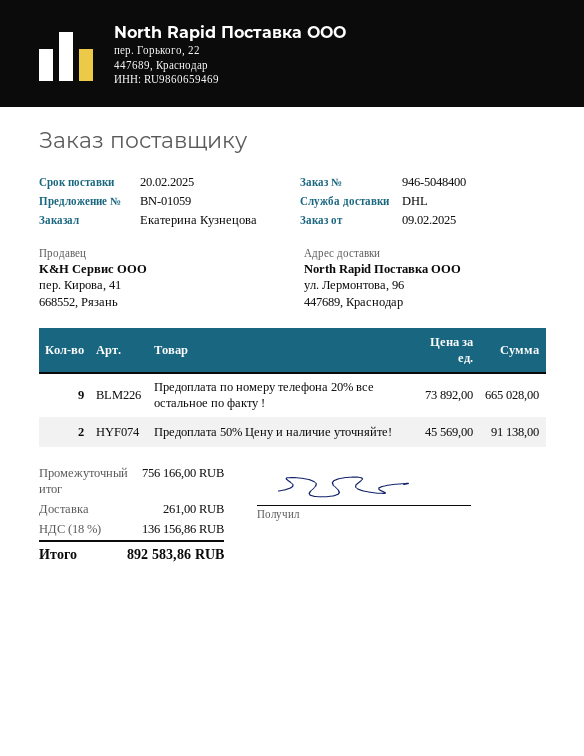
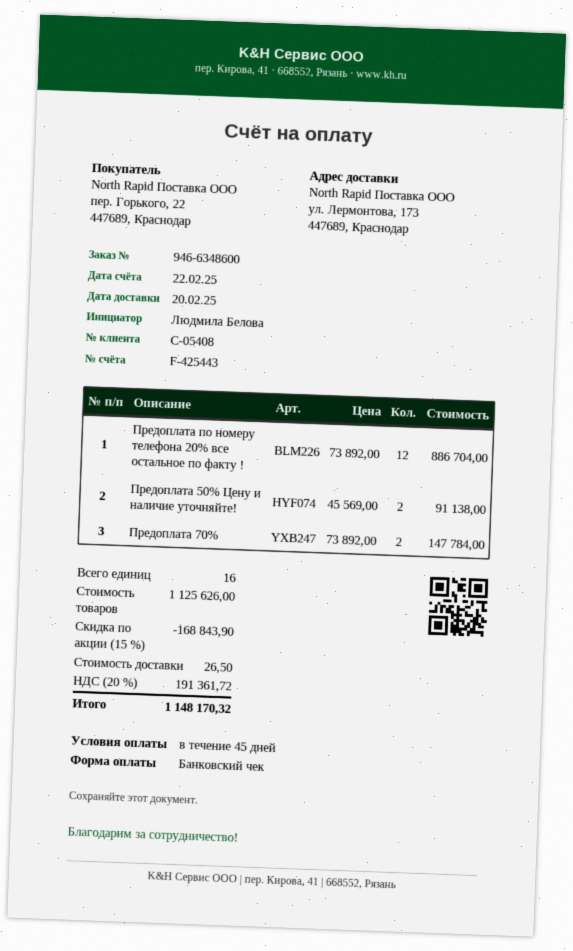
order number: 946-5048400 -> 946-6348600
ordered by: Екатерина Кузнецова -> Людмила Белова
ship to: ул. Лермонтова, 96, 447689, Краснодар -> ул. Лермонтова, 173, 447689, Краснодар
Предоплата по номеру телефона 20% все остальное по факту !: 9 x 73892.00 = 665028.00 -> 12 x 73892.00 = 886704.00
Предоплата 70%: none -> 2 x 73892.00 = 147784.00
subtotal: 756166.00 -> 1125626.00
discount: none -> 15% = 168843.90
shipping: 261.00 -> 26.50
tax: 18% = 136156.86 -> 20% = 191361.72
total: 892583.86 -> 1148170.32

